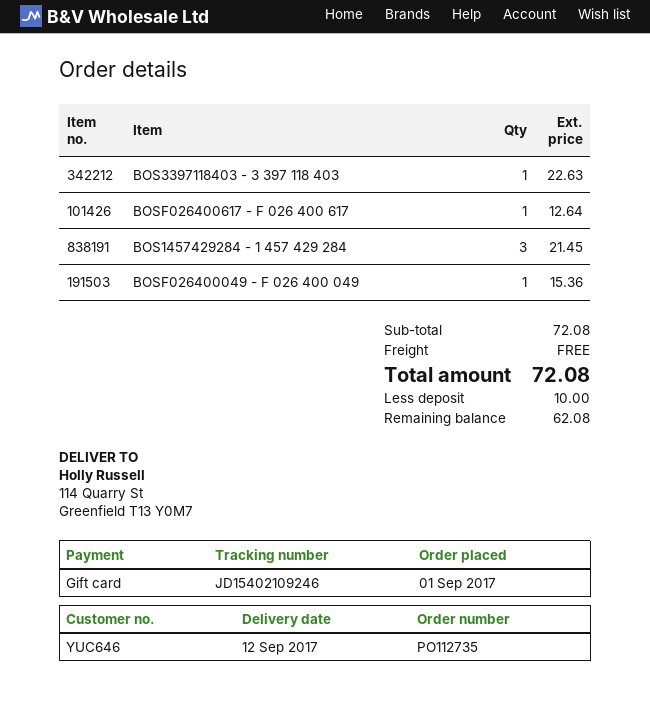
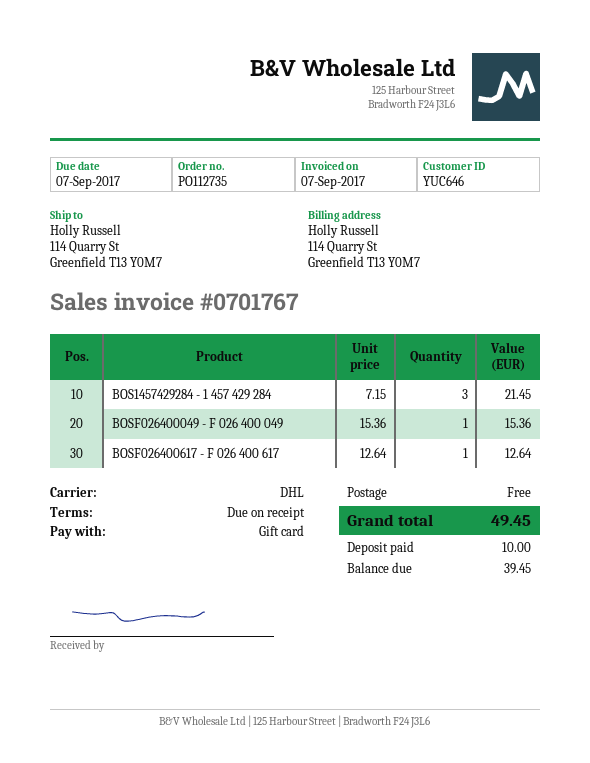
BOS3397118403 - 3 397 118 403: 1 for 22.63 -> none
total: 72.08 -> 49.45
balance: 62.08 -> 39.45

